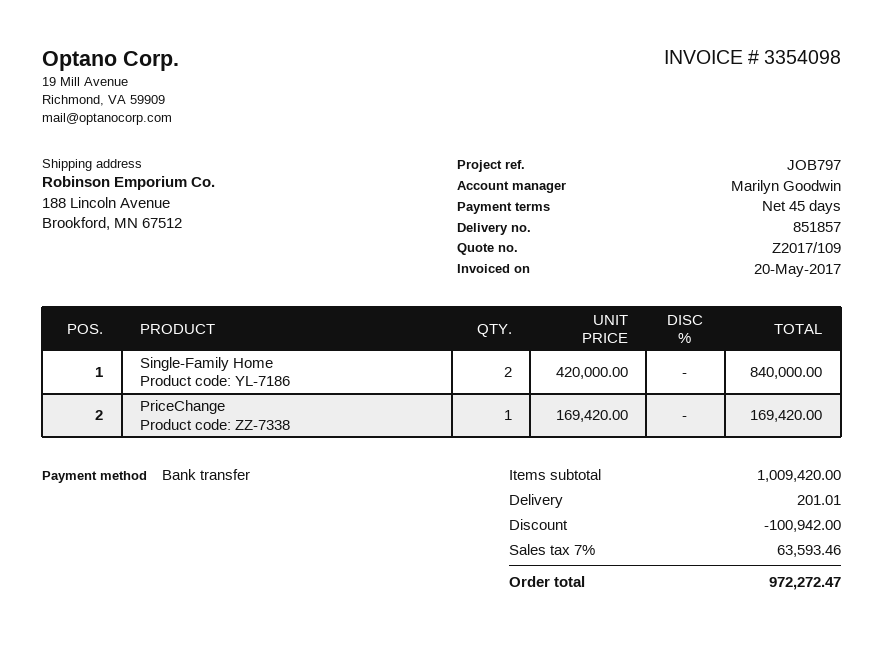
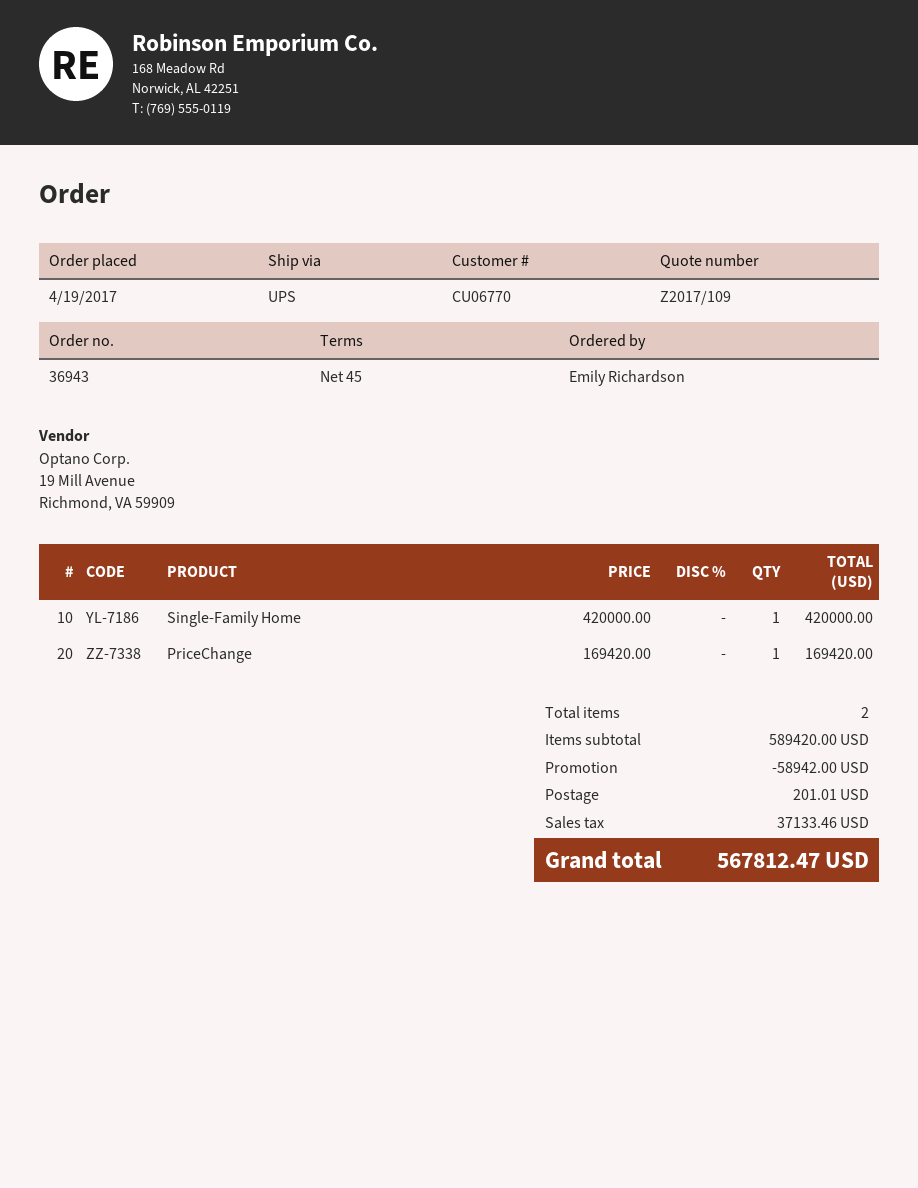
Single-Family Home: 2 x 420000.00 = 840000.00 -> 1 x 420000.00 = 420000.00
subtotal: 1009420.00 -> 589420.00
discount: 100942.00 -> 58942.00
tax: 63593.46 -> 37133.46
total: 972272.47 -> 567812.47

